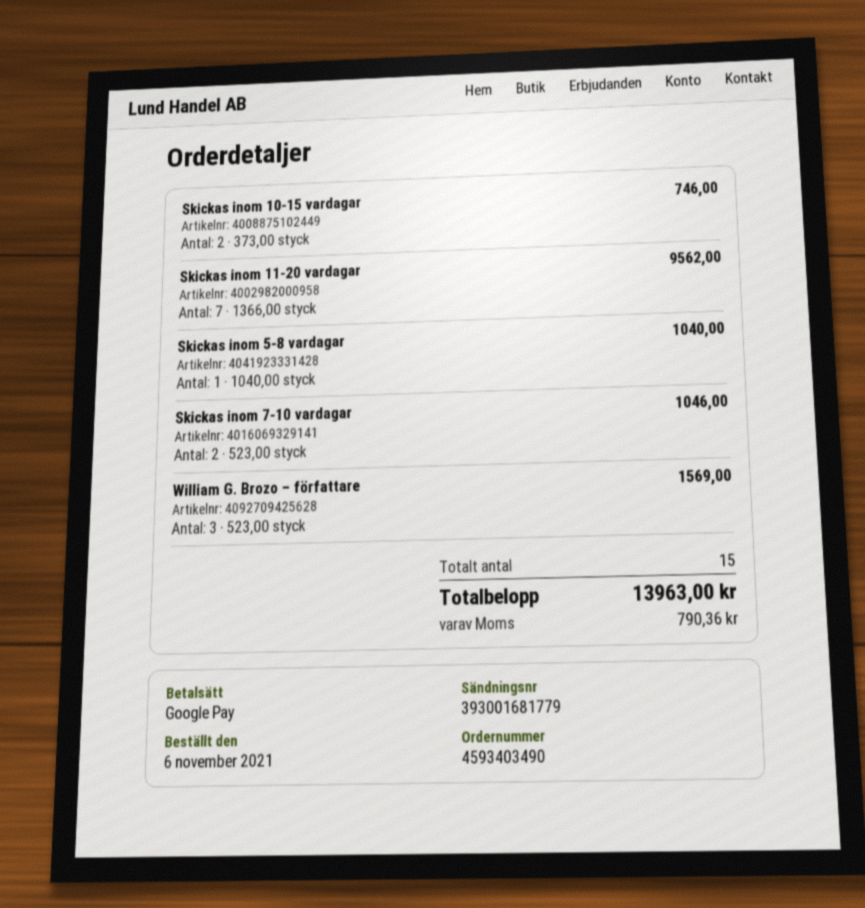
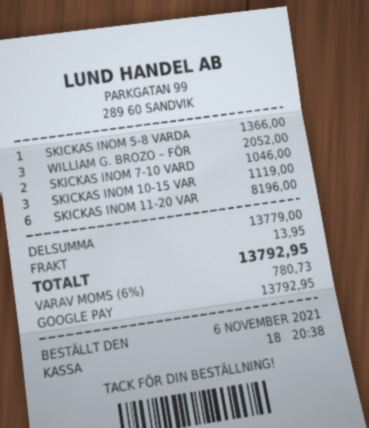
Skickas inom 10-15 vardagar: 2 for 746.00 -> 3 for 1119.00
Skickas inom 11-20 vardagar: 7 for 9562.00 -> 6 for 8196.00
Skickas inom 5-8 vardagar: 1 for 1040.00 -> 1 for 1366.00
William G. Brozo – författare: 3 for 1569.00 -> 3 for 2052.00
shipping: none -> 13.95
tax: 790.36 -> 780.73
total: 13963.00 -> 13792.95

